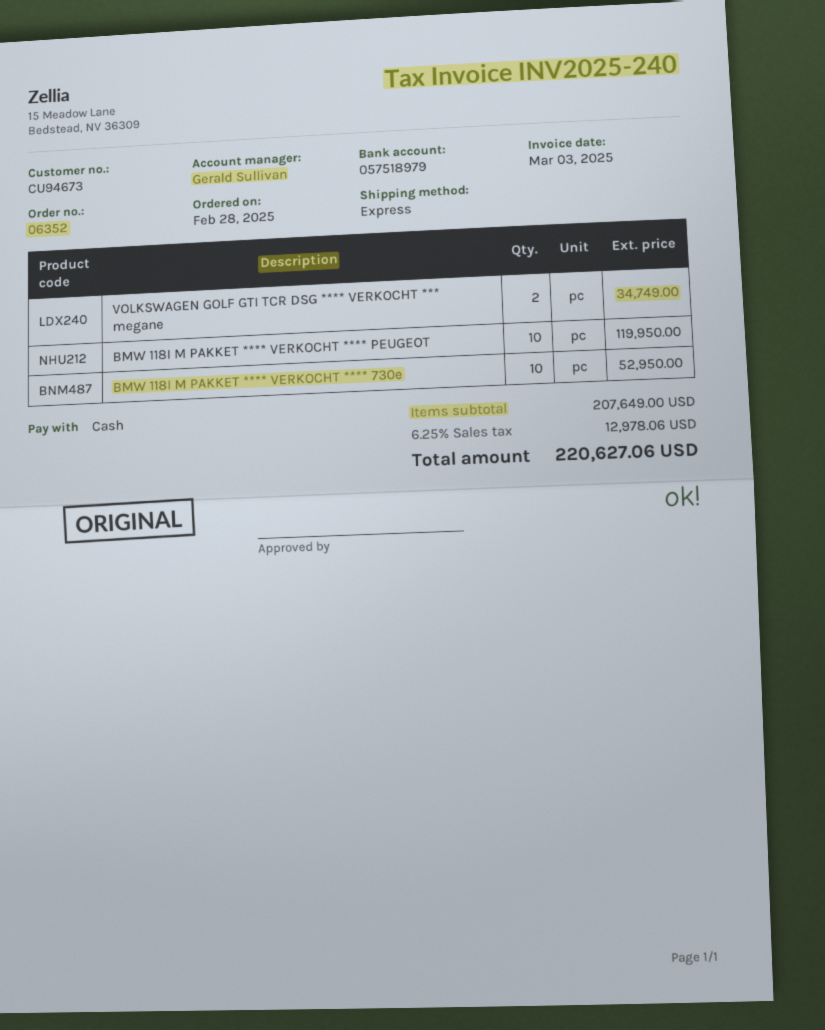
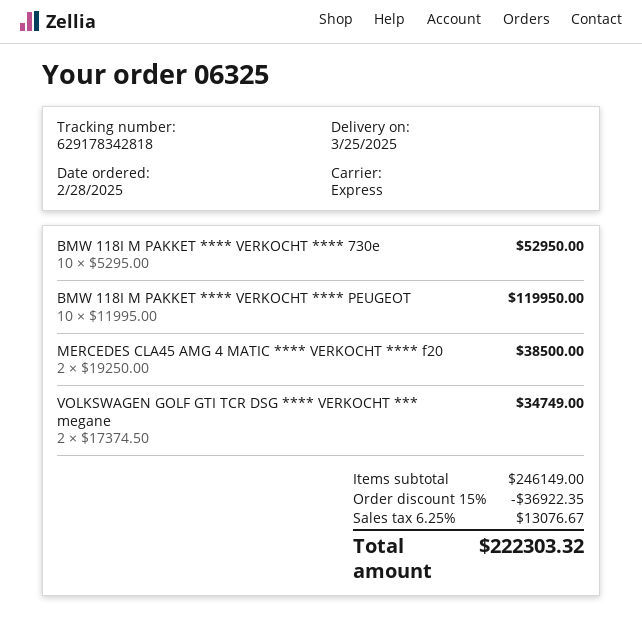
order number: 06352 -> 06325
MERCEDES CLA45 AMG 4 MATIC **** VERKOCHT **** f20: none -> 2 for 38500.00
subtotal: 207649.00 -> 246149.00
discount: none -> 15% = 36922.35
tax: 6.25% = 12978.06 -> 6.25% = 13076.67
total: 220627.06 -> 222303.32

